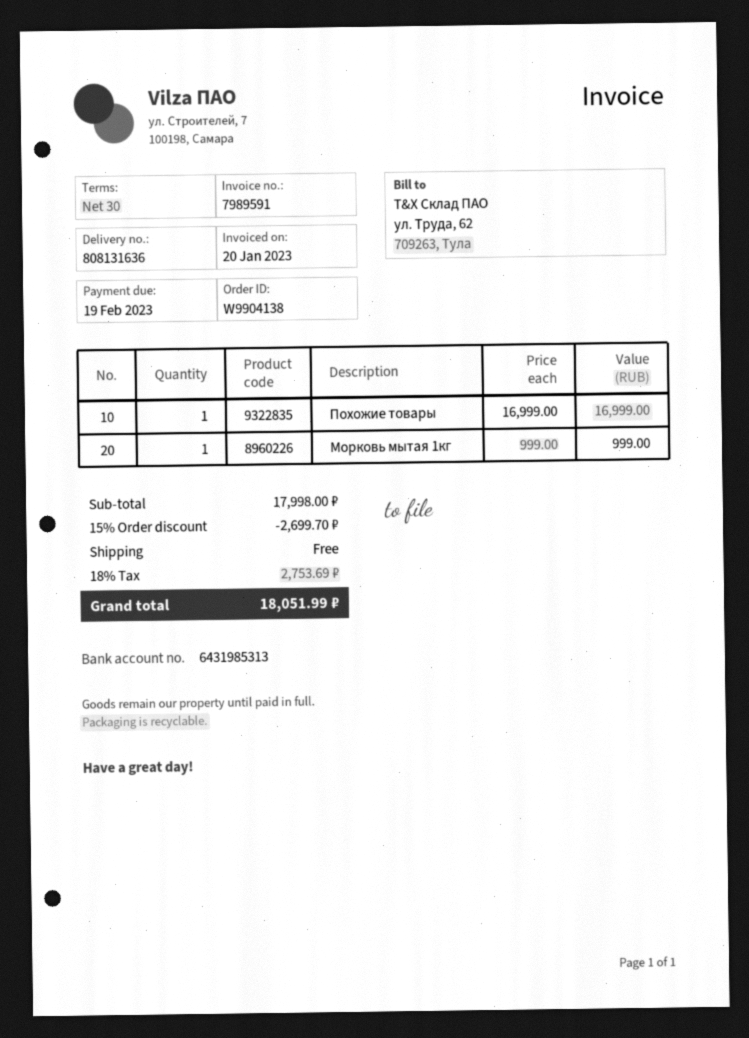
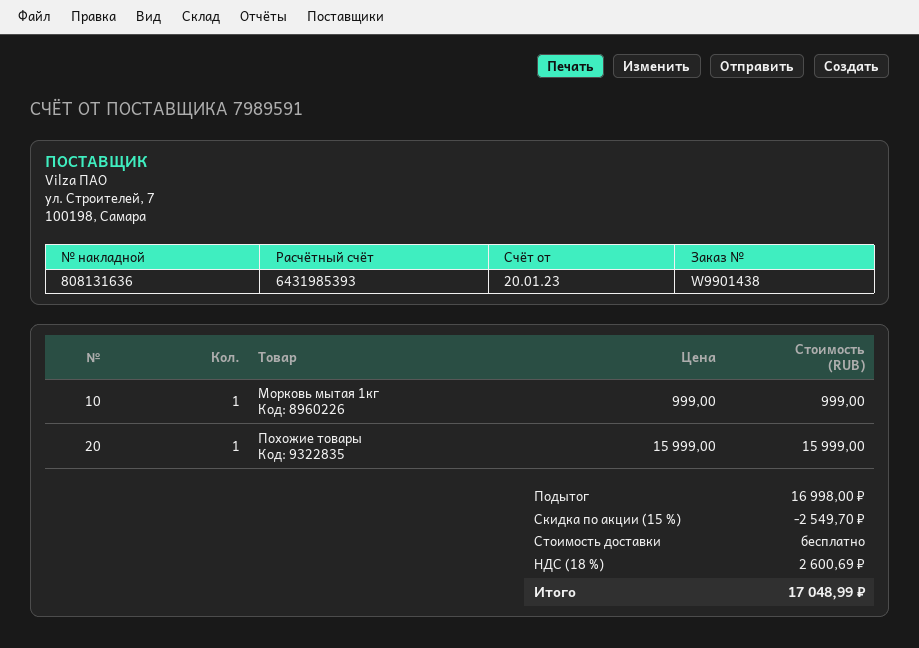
order number: W9904138 -> W9901438
bank account: 6431985313 -> 6431985393
Похожие товары: 1 x 16999.00 = 16999.00 -> 1 x 15999.00 = 15999.00
subtotal: 17998.00 -> 16998.00
discount: 15% = 2699.70 -> 15% = 2549.70
tax: 18% = 2753.69 -> 18% = 2600.69
total: 18051.99 -> 17048.99

